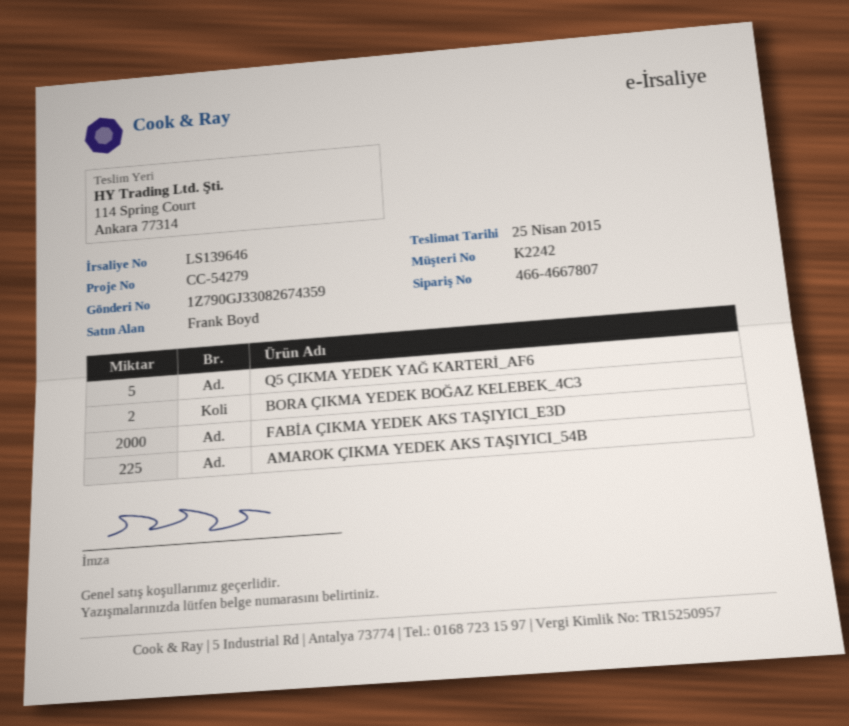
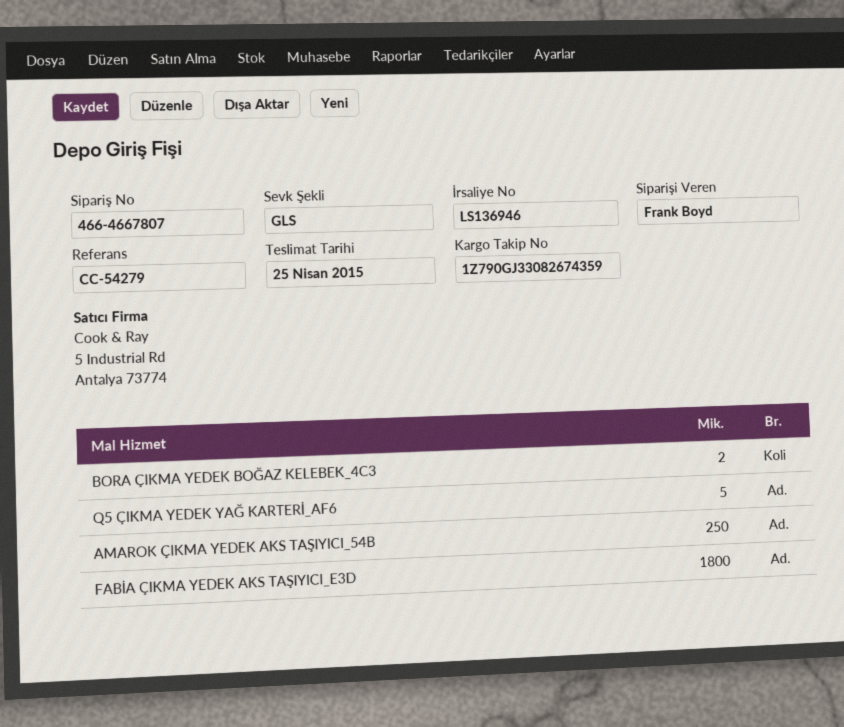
delivery note number: LS139646 -> LS136946
FABİA ÇIKMA YEDEK AKS TAŞIYICI_E3D: 2000 -> 1800
AMAROK ÇIKMA YEDEK AKS TAŞIYICI_54B: 225 -> 250

